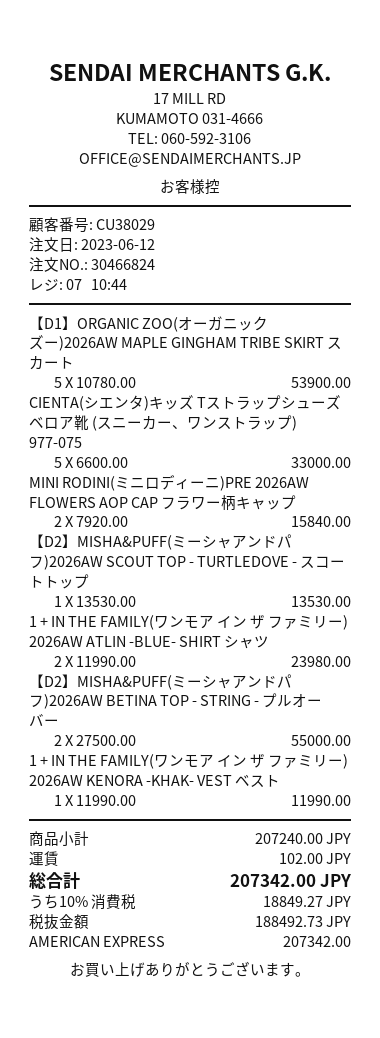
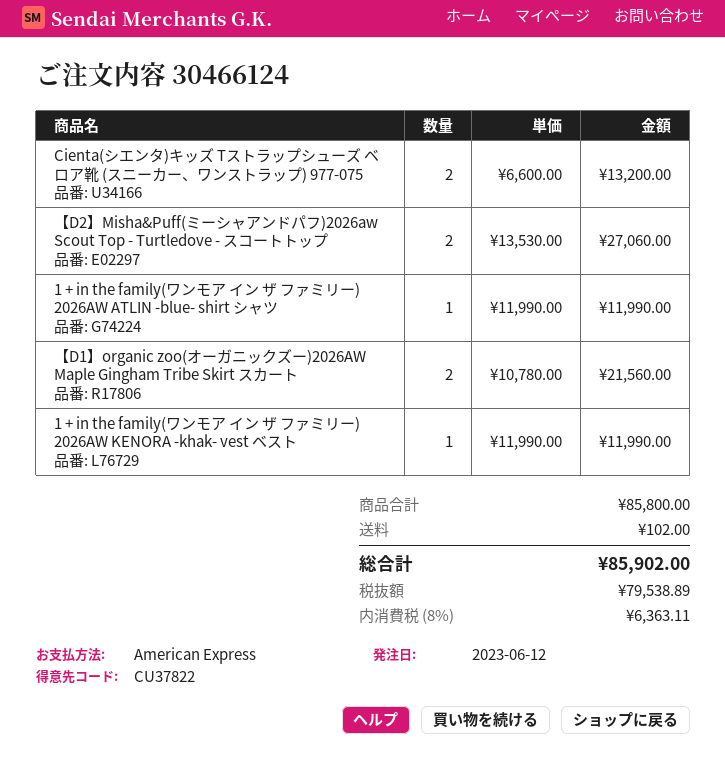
order number: 30466824 -> 30466124
customer number: CU38029 -> CU37822
【D1】ORGANIC ZOO(オーガニックズー)2026AW MAPLE GINGHAM TRIBE SKIRT スカート: 5 x 10780.00 = 53900.00 -> 2 x 10780.00 = 21560.00
CIENTA(シエンタ)キッズ Tストラップシューズ ベロア靴 (スニーカー、ワンストラップ) 977-075: 5 x 6600.00 = 33000.00 -> 2 x 6600.00 = 13200.00
MINI RODINI(ミニロディーニ)PRE 2026AW FLOWERS AOP CAP フラワー柄キャップ: 2 x 7920.00 = 15840.00 -> none
【D2】MISHA&PUFF(ミーシャアンドパフ)2026AW SCOUT TOP - TURTLEDOVE - スコートトップ: 1 x 13530.00 = 13530.00 -> 2 x 13530.00 = 27060.00
1 + IN THE FAMILY(ワンモア イン ザ ファミリー) 2026AW ATLIN -BLUE- SHIRT シャツ: 2 x 11990.00 = 23980.00 -> 1 x 11990.00 = 11990.00
【D2】MISHA&PUFF(ミーシャアンドパフ)2026AW BETINA TOP - STRING - プルオーバー: 2 x 27500.00 = 55000.00 -> none
subtotal: 207240.00 -> 85800.00
net: 188492.73 -> 79538.89
tax: 10% = 18849.27 -> 8% = 6363.11
total: 207342.00 -> 85902.00

